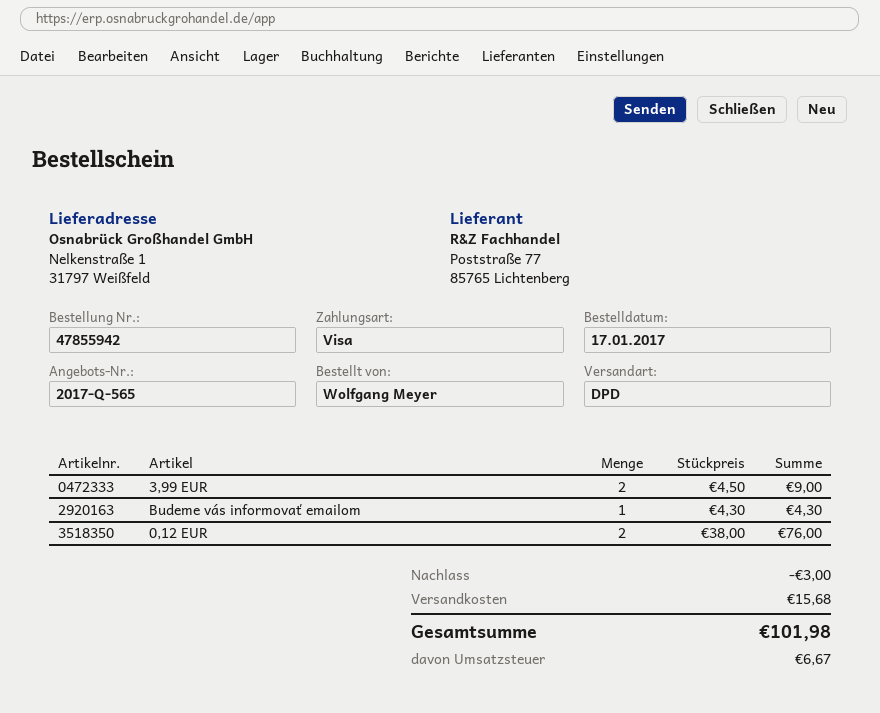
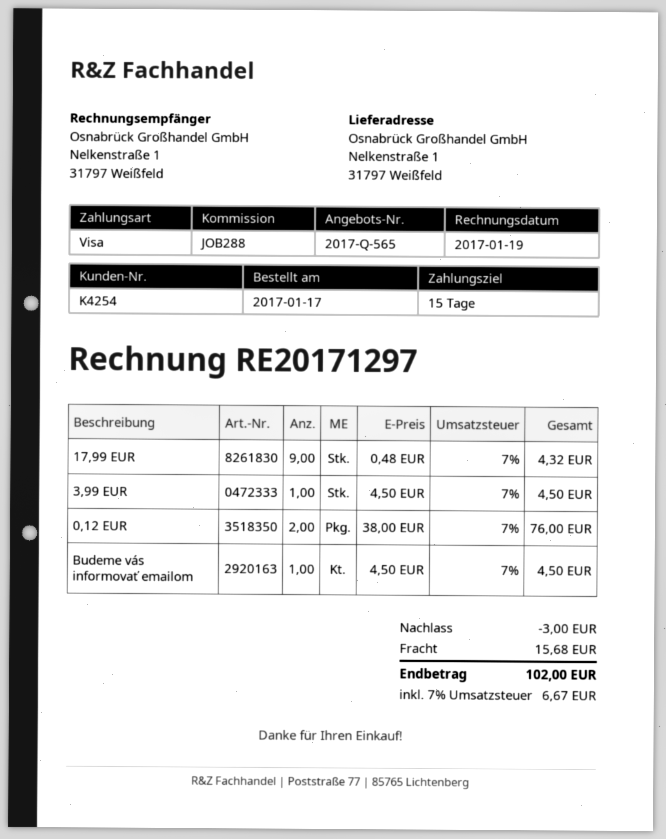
3,99 EUR: 2 x 4.50 = 9.00 -> 1 x 4.50 = 4.50
Budeme vás informovať emailom: 1 x 4.30 = 4.30 -> 1 x 4.50 = 4.50
17,99 EUR: none -> 9 x 0.48 = 4.32
total: 101.98 -> 102.00

